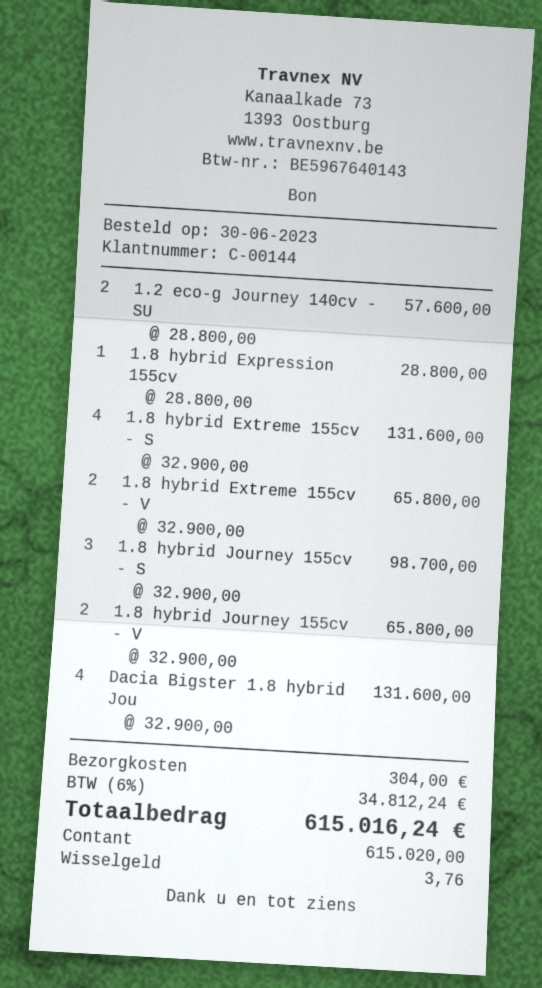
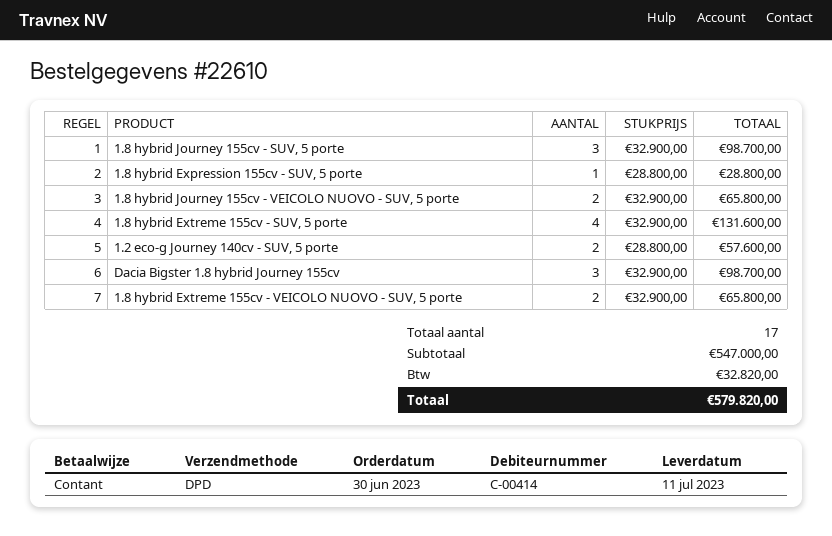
customer number: C-00144 -> C-00414
Dacia Bigster 1.8 hybrid Jou: 4 x 32900.00 = 131600.00 -> 3 x 32900.00 = 98700.00
shipping: 304.00 -> none
tax: 34812.24 -> 32820.00
total: 615016.24 -> 579820.00

